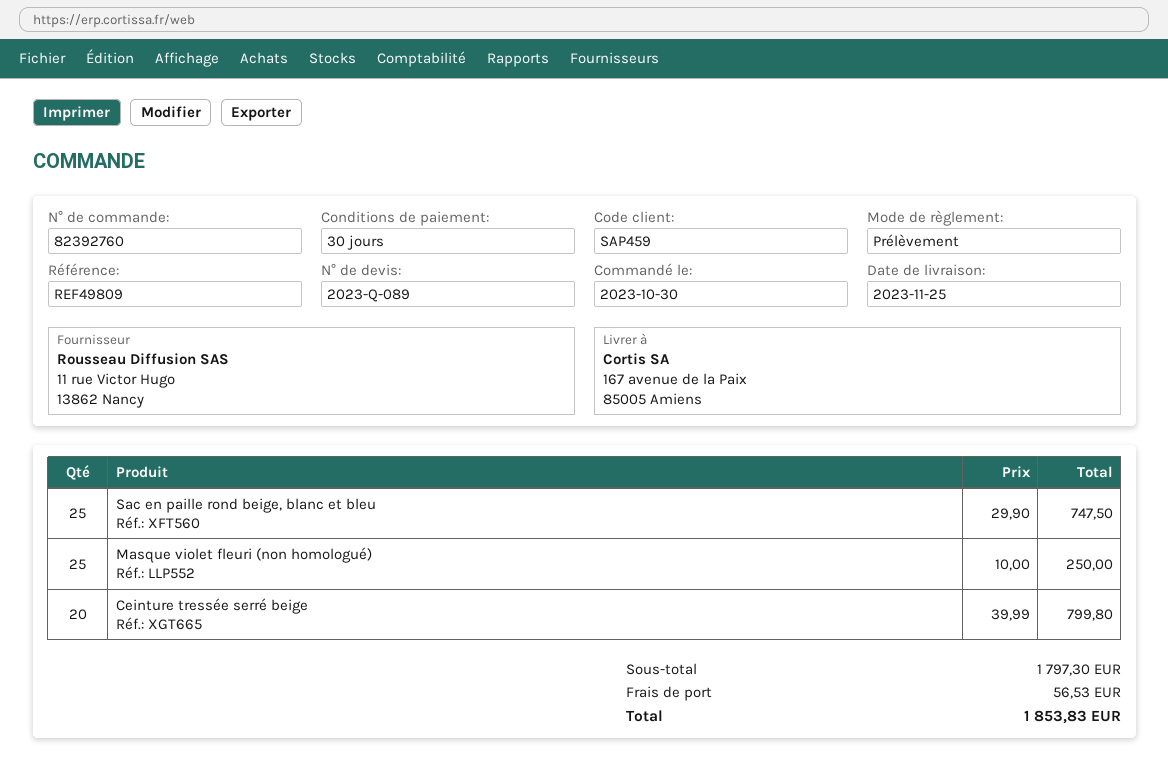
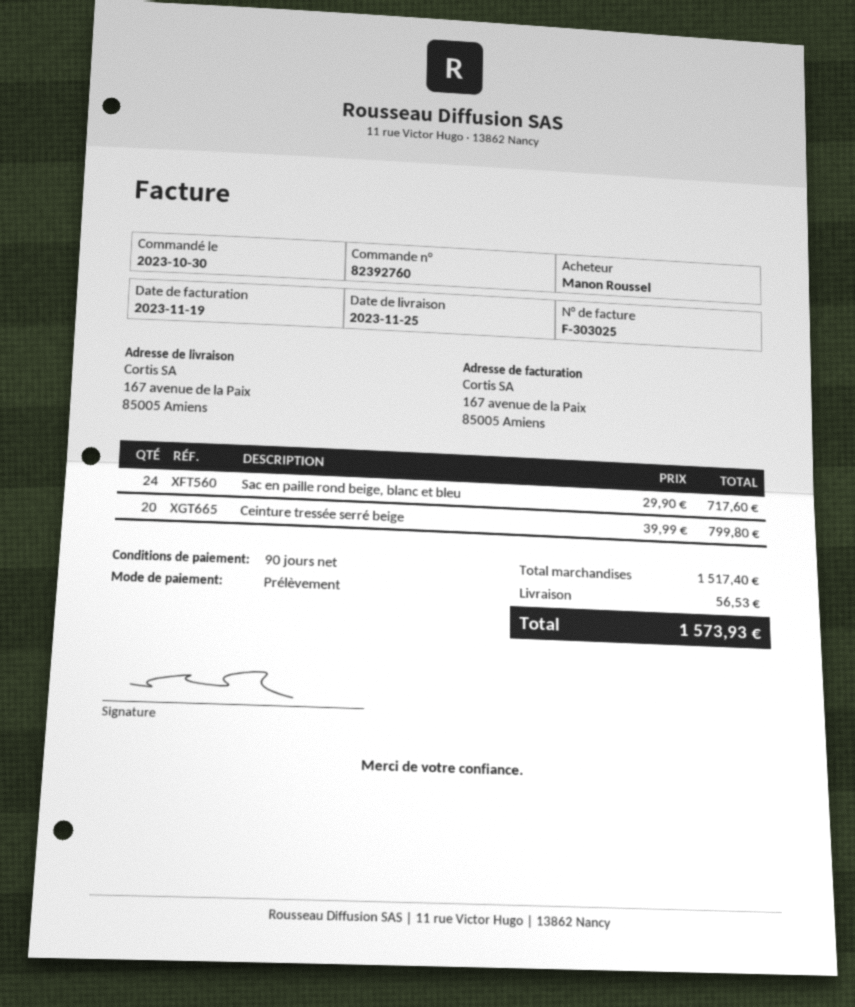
payment terms: 30 days -> 90 days
Sac en paille rond beige, blanc et bleu: 25 x 29.90 = 747.50 -> 24 x 29.90 = 717.60
Masque violet fleuri (non homologué): 25 x 10.00 = 250.00 -> none
subtotal: 1797.30 -> 1517.40
total: 1853.83 -> 1573.93

